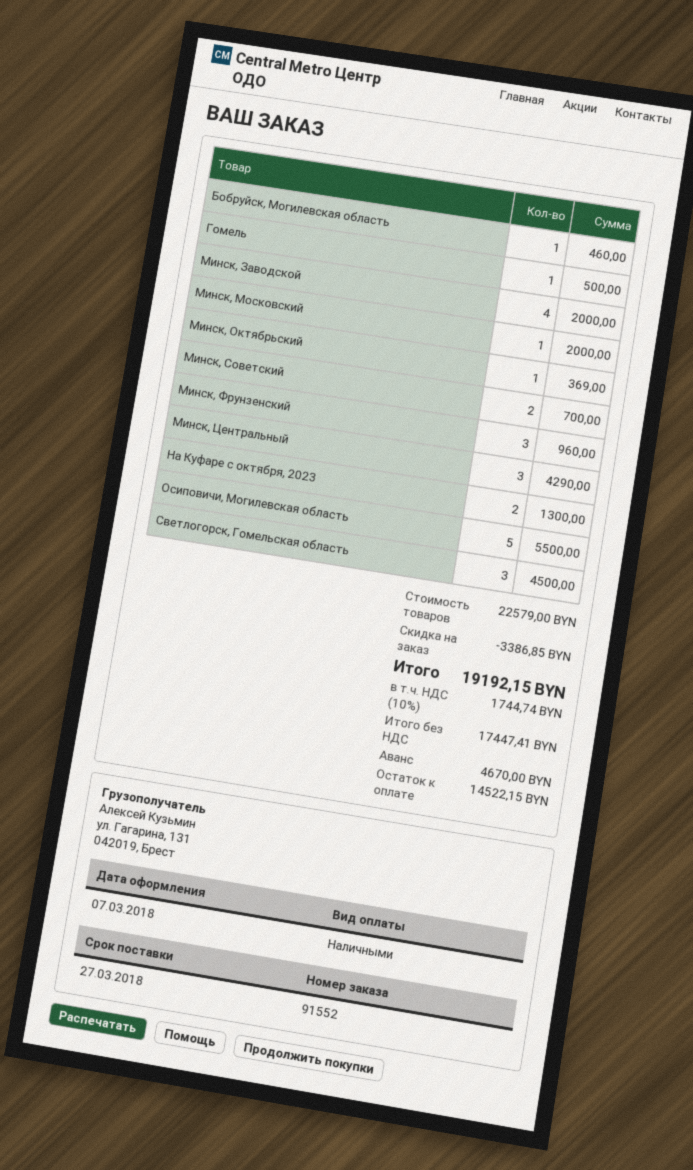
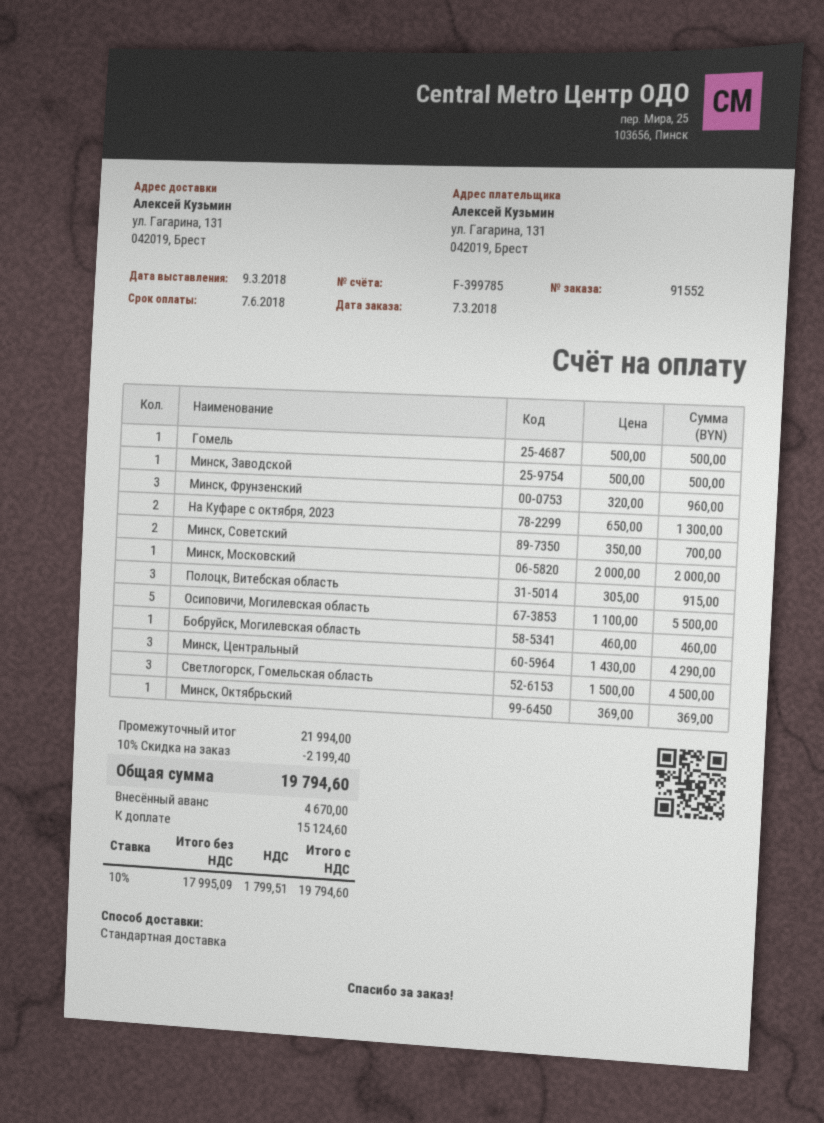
Минск, Заводской: 4 for 2000.00 -> 1 for 500.00
Полоцк, Витебская область: none -> 3 for 915.00
subtotal: 22579.00 -> 21994.00
discount: 3386.85 -> 2199.40
net: 17447.41 -> 17995.09
tax: 10% = 1744.74 -> 10% = 1799.51
total: 19192.15 -> 19794.60
balance: 14522.15 -> 15124.60

